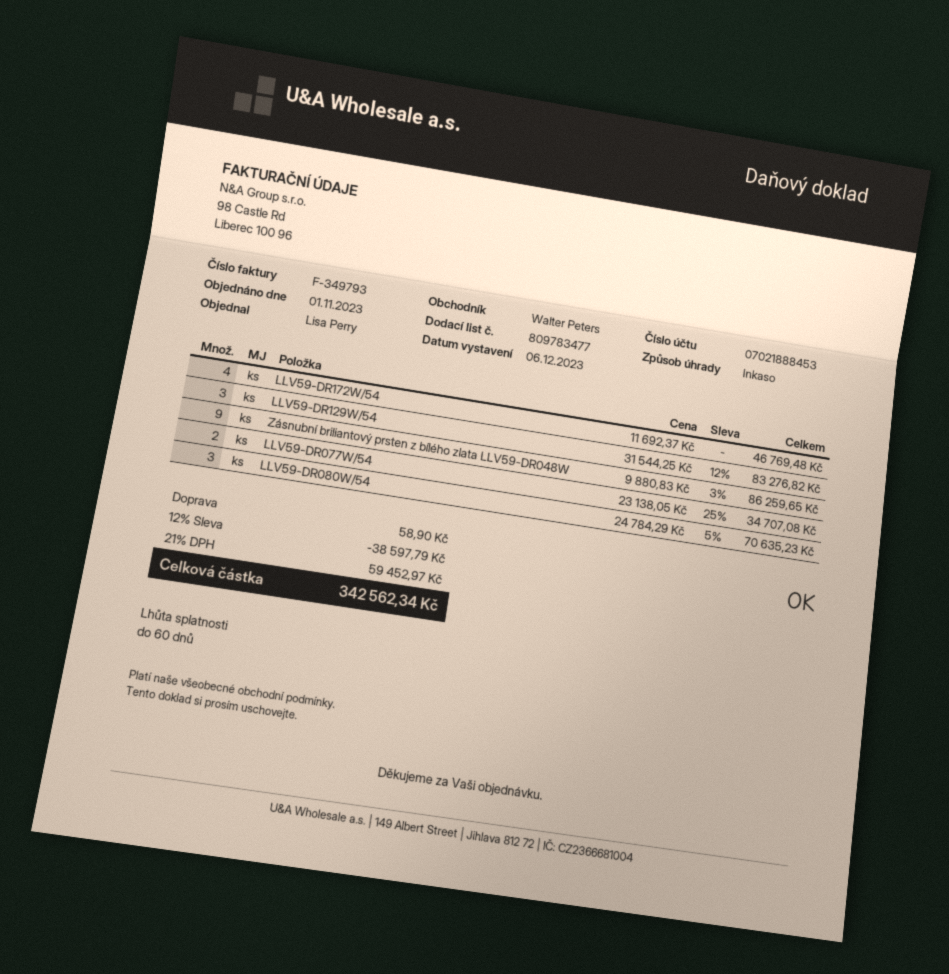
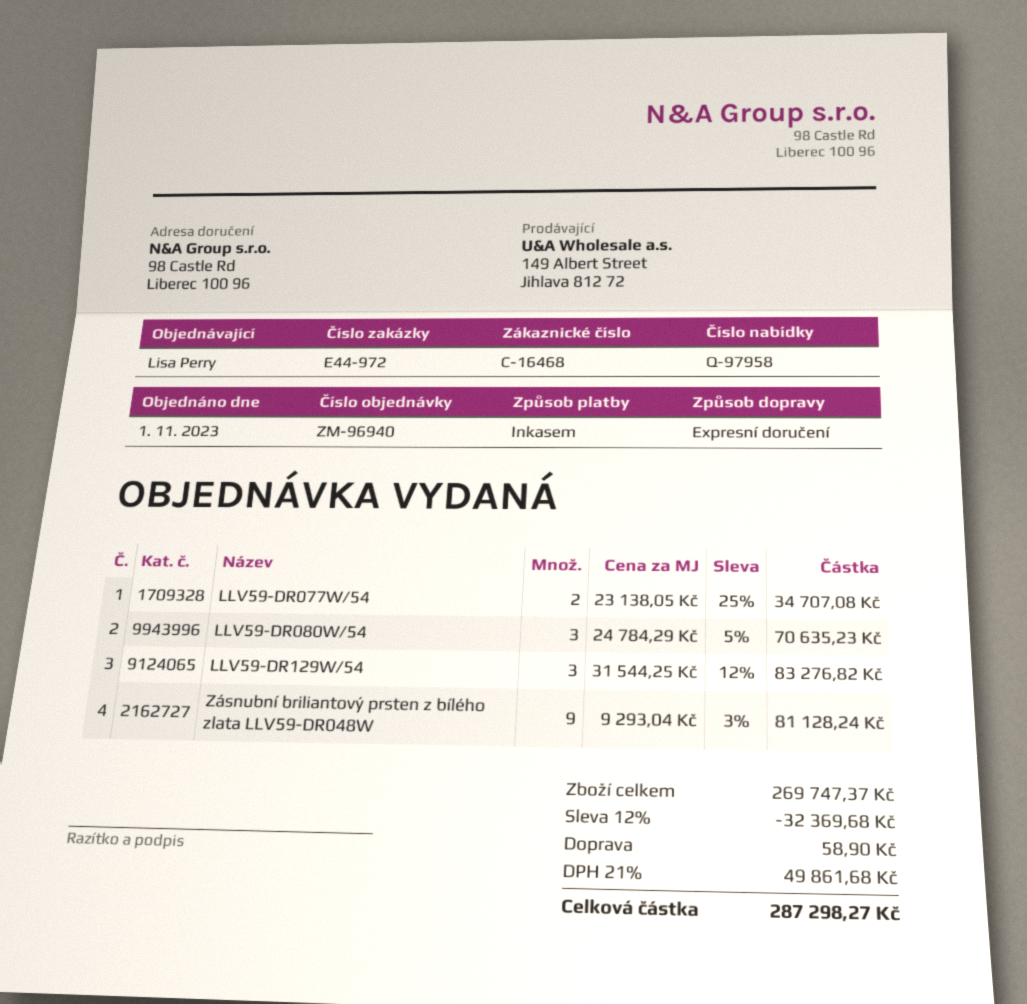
LLV59-DR172W/54: 4 x 11692.37 = 46769.48 -> none
Zásnubní briliantový prsten z bílého zlata LLV59-DR048W: 9 x 9880.83 - 3% = 86259.65 -> 9 x 9293.04 - 3% = 81128.24
discount: 12% = 38597.79 -> 12% = 32369.68
tax: 21% = 59452.97 -> 21% = 49861.68
total: 342562.34 -> 287298.27

